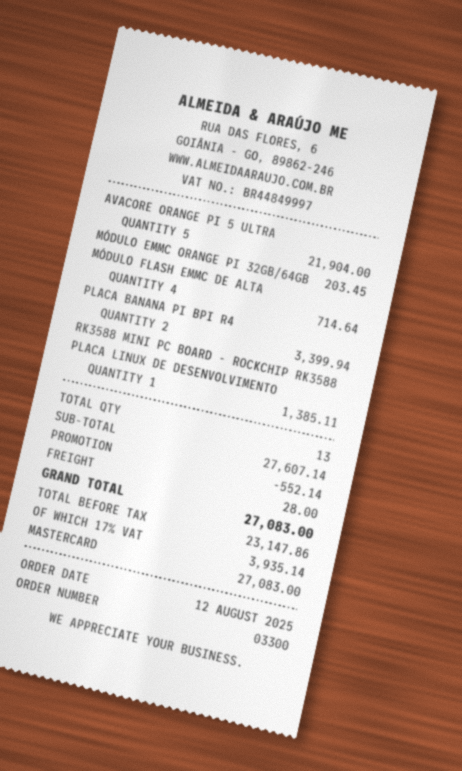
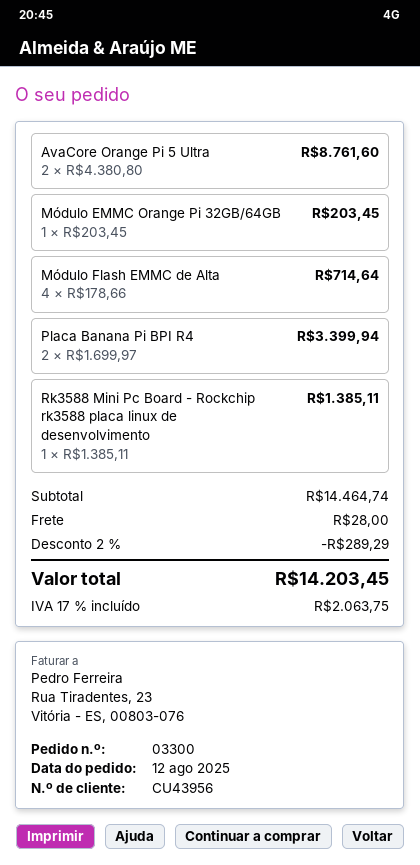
AVACORE ORANGE PI 5 ULTRA: 5 for 21904.00 -> 2 for 8761.60
subtotal: 27607.14 -> 14464.74
discount: 552.14 -> 289.29
tax: 17% = 3935.14 -> 17% = 2063.75
total: 27083.00 -> 14203.45

